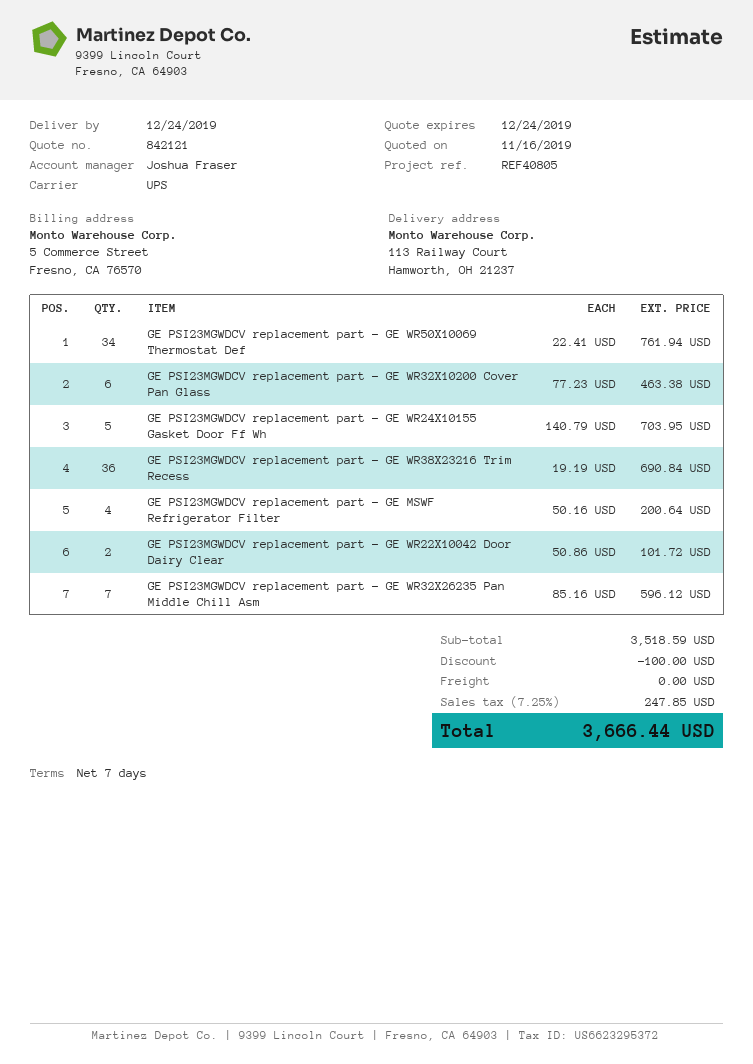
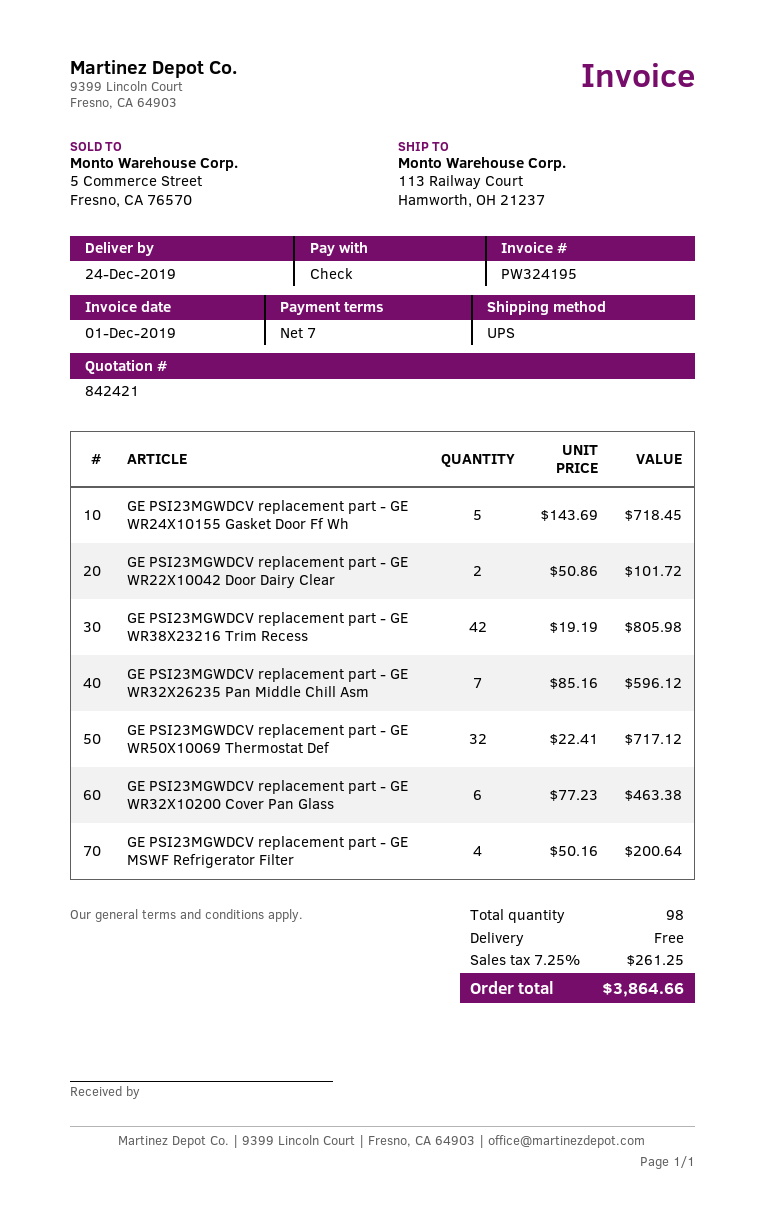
quote number: 842121 -> 842421
GE PSI23MGWDCV replacement part - GE WR50X10069 Thermostat Def: 34 x 22.41 = 761.94 -> 32 x 22.41 = 717.12
GE PSI23MGWDCV replacement part - GE WR24X10155 Gasket Door Ff Wh: 5 x 140.79 = 703.95 -> 5 x 143.69 = 718.45
GE PSI23MGWDCV replacement part - GE WR38X23216 Trim Recess: 36 x 19.19 = 690.84 -> 42 x 19.19 = 805.98
discount: 100.00 -> none
tax: 7.25% = 247.85 -> 7.25% = 261.25
total: 3666.44 -> 3864.66

